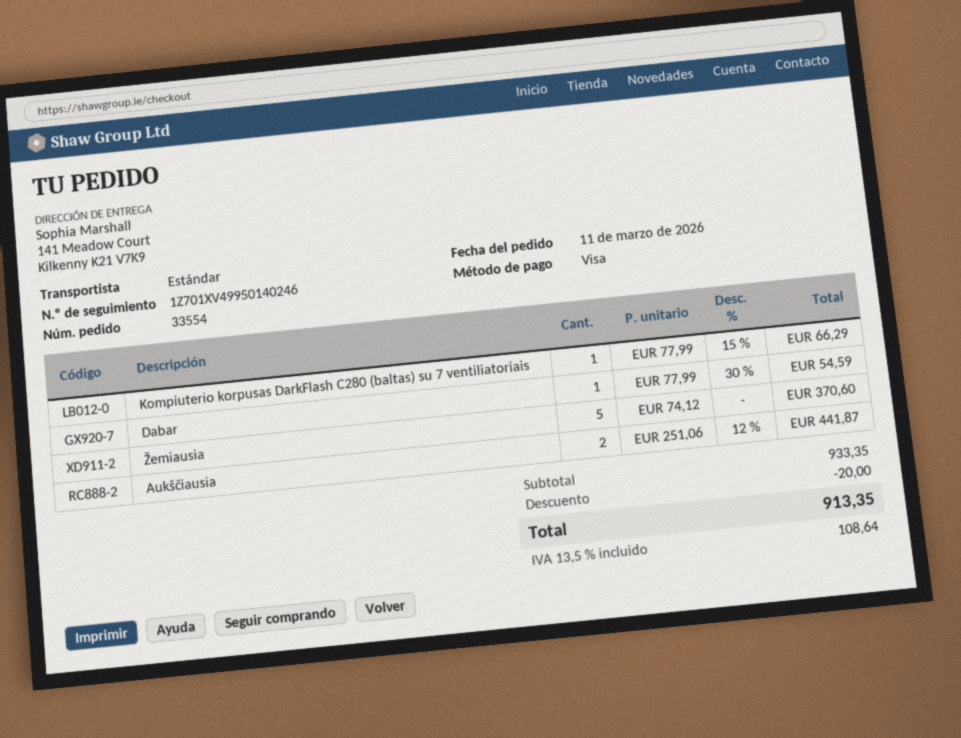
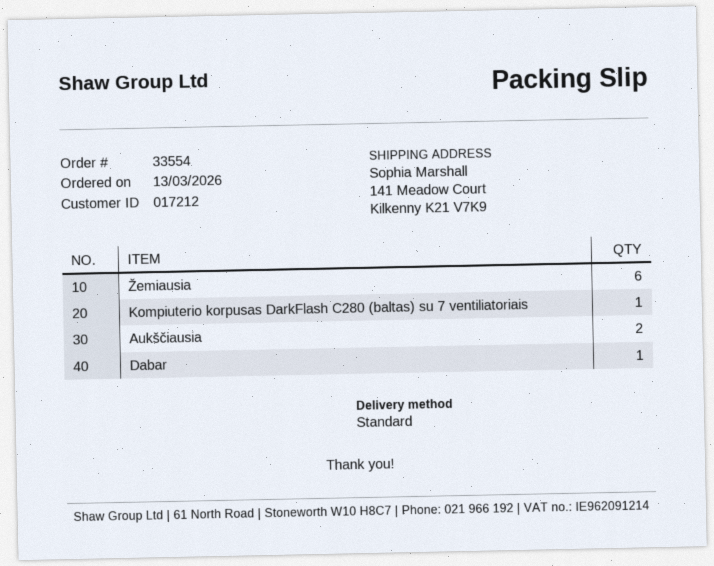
order date: 2026-03-11 -> 2026-03-13
Žemiausia: 5 -> 6

